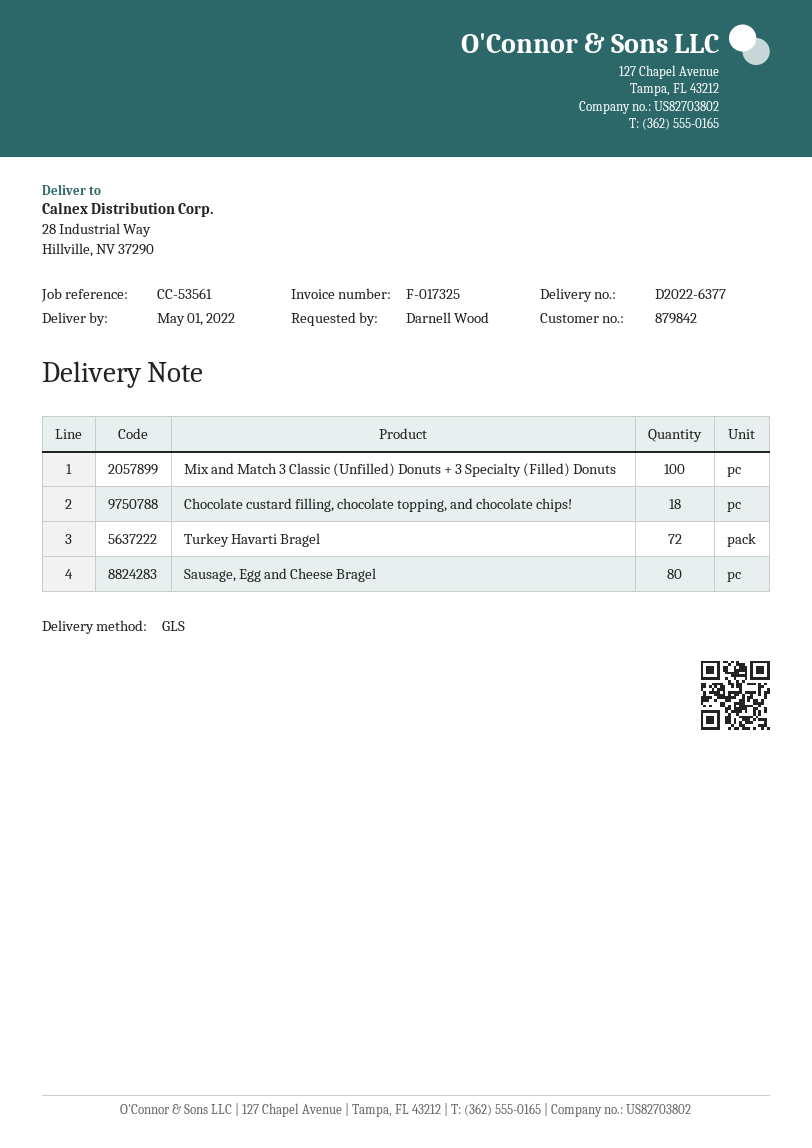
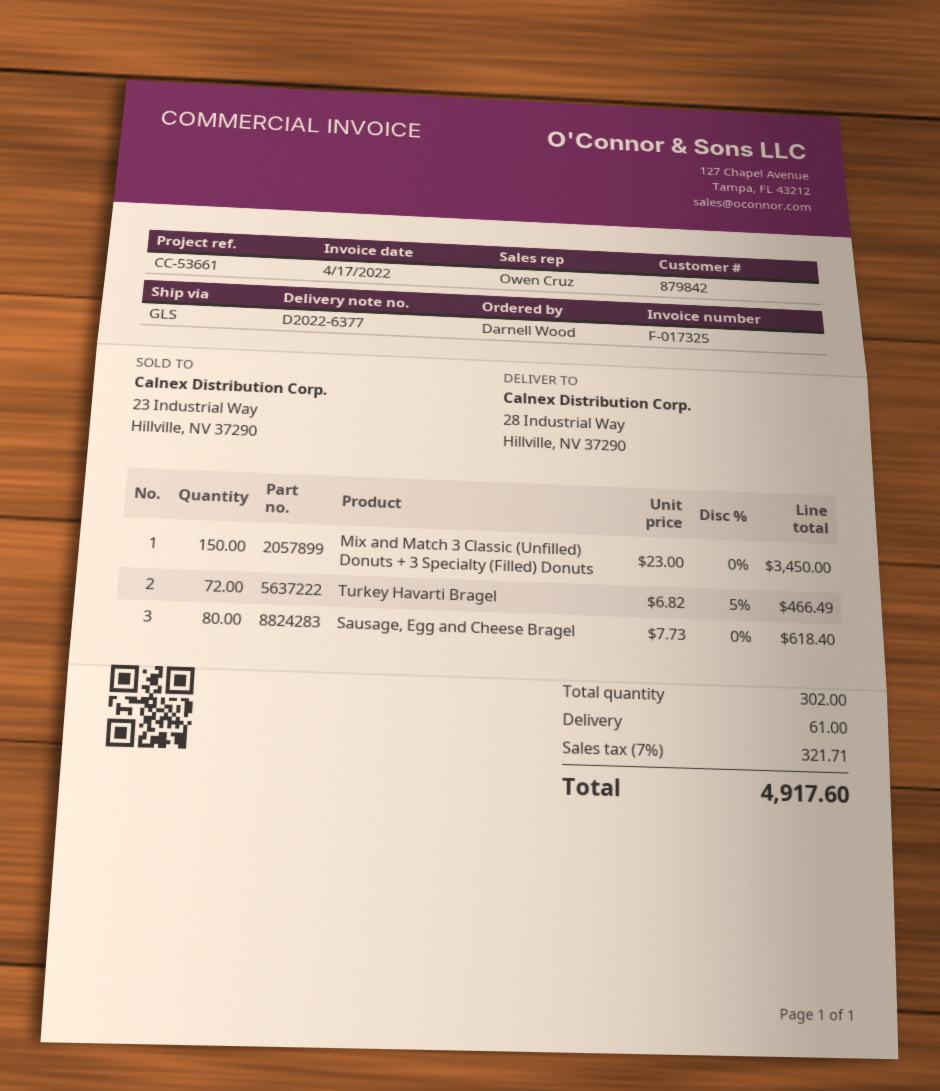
reference: CC-53561 -> CC-53661
Mix and Match 3 Classic (Unfilled) Donuts + 3 Specialty (Filled) Donuts: 100 -> 150
Chocolate custard filling, chocolate topping, and chocolate chips!: 18 -> none

